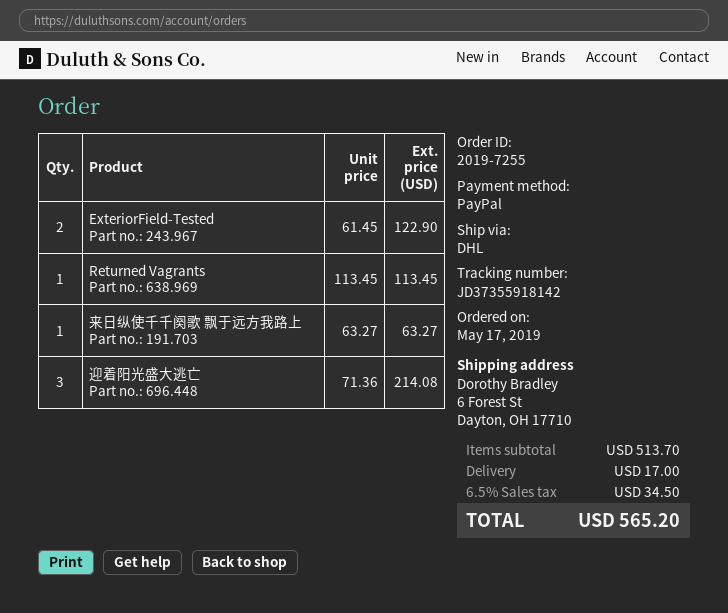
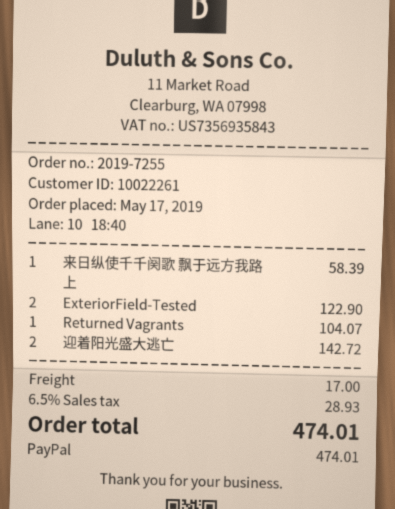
Returned Vagrants: 1 for 113.45 -> 1 for 104.07
来日纵使千千阕歌 飘于远方我路上: 1 for 63.27 -> 1 for 58.39
迎着阳光盛大逃亡: 3 for 214.08 -> 2 for 142.72
tax: 6.5% = 34.50 -> 6.5% = 28.93
total: 565.20 -> 474.01

